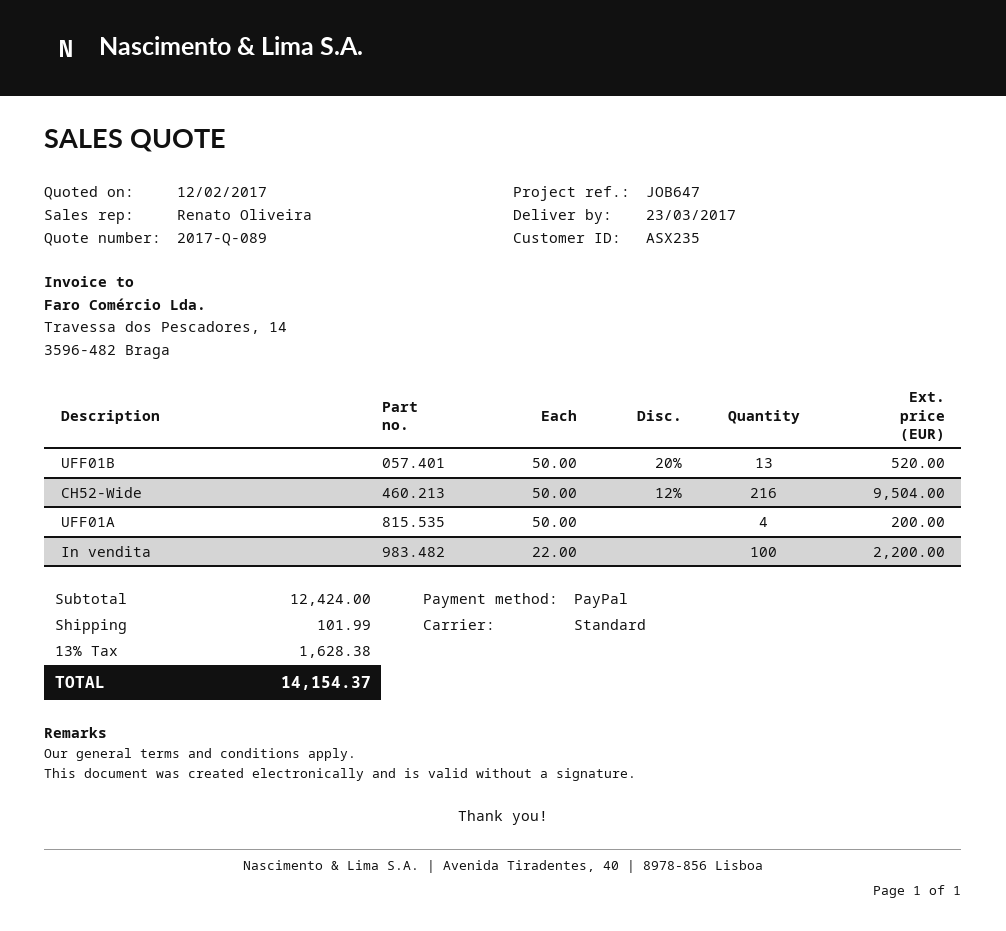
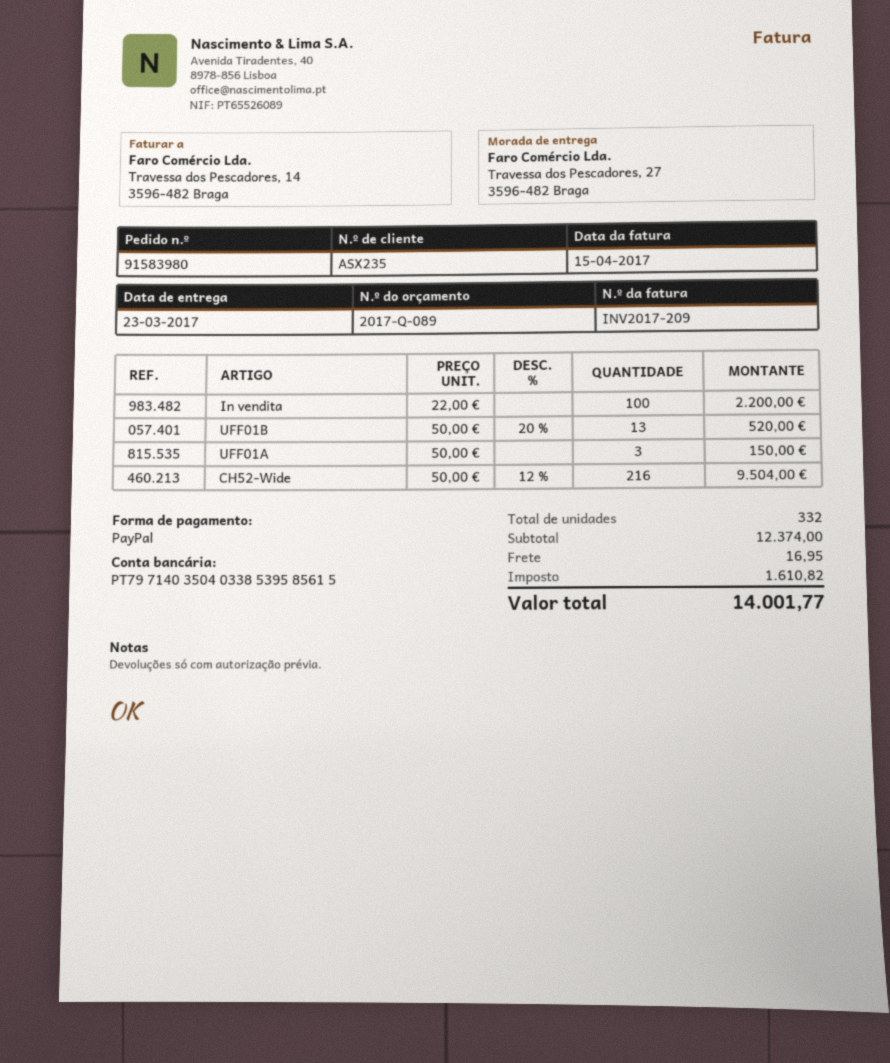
UFF01A: 4 x 50.00 = 200.00 -> 3 x 50.00 = 150.00
subtotal: 12424.00 -> 12374.00
shipping: 101.99 -> 16.95
tax: 1628.38 -> 1610.82
total: 14154.37 -> 14001.77

